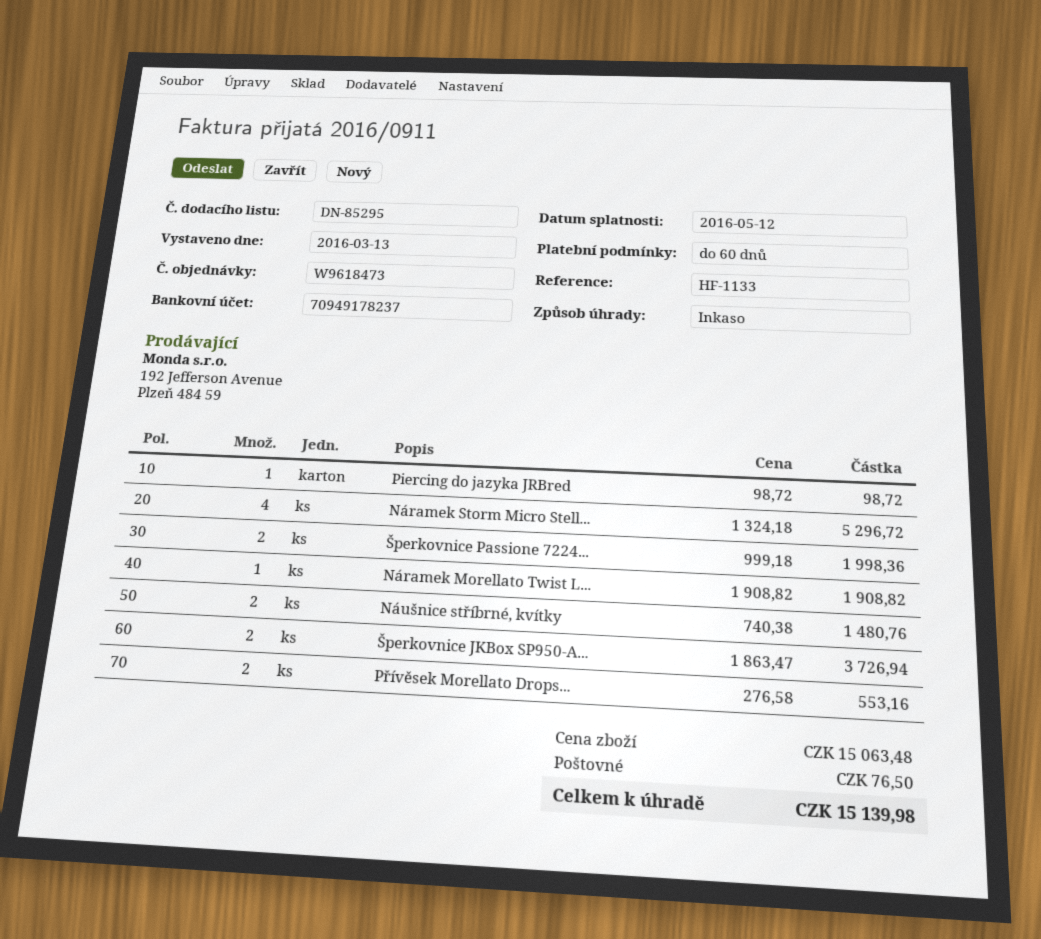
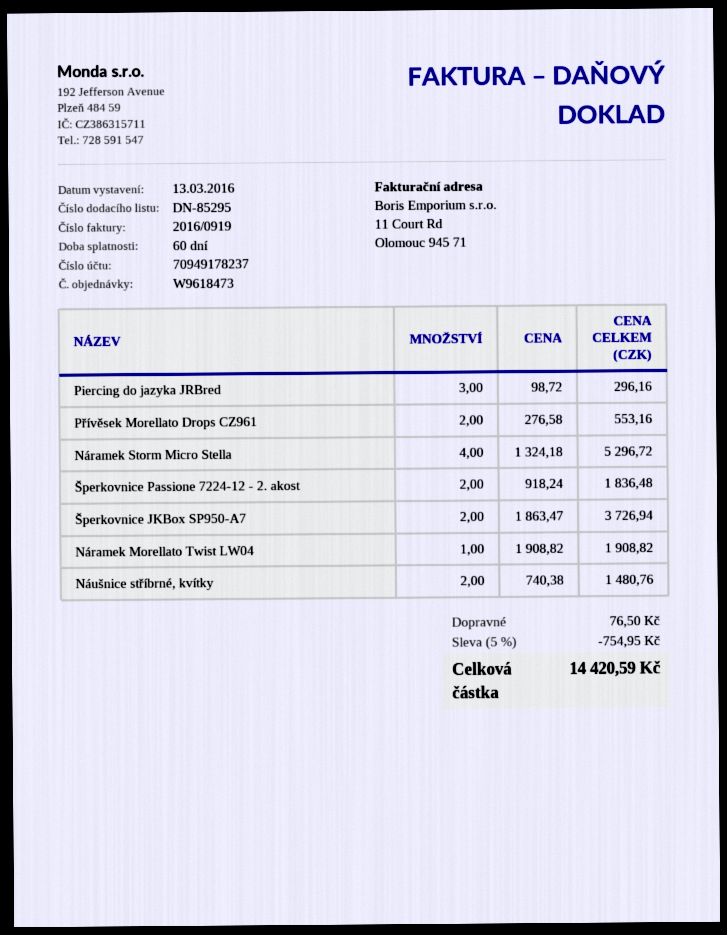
invoice number: 2016/0911 -> 2016/0919
Piercing do jazyka JRBred: 1 x 98.72 = 98.72 -> 3 x 98.72 = 296.16
Šperkovnice Passione 7224...: 2 x 999.18 = 1998.36 -> 2 x 918.24 = 1836.48
discount: none -> 5% = 754.95
total: 15139.98 -> 14420.59

